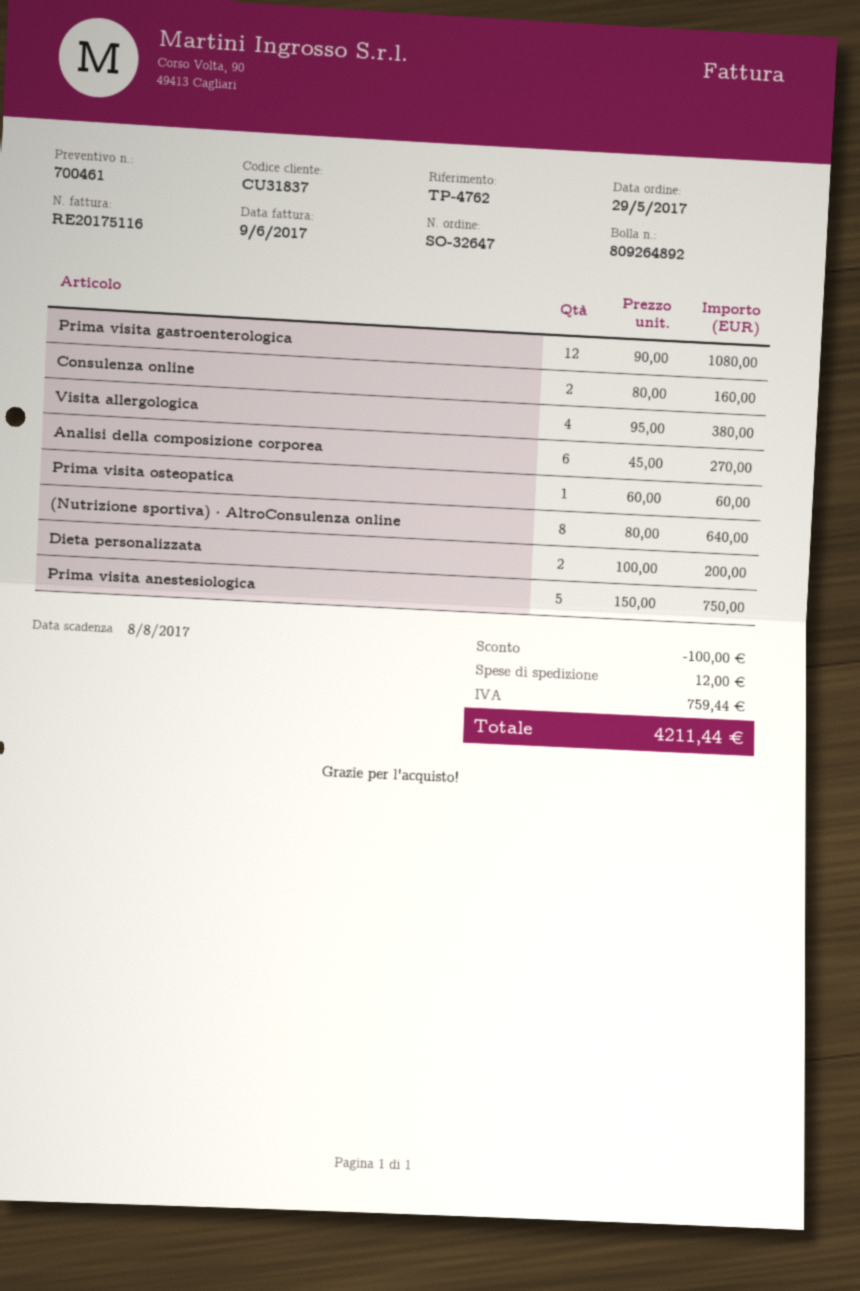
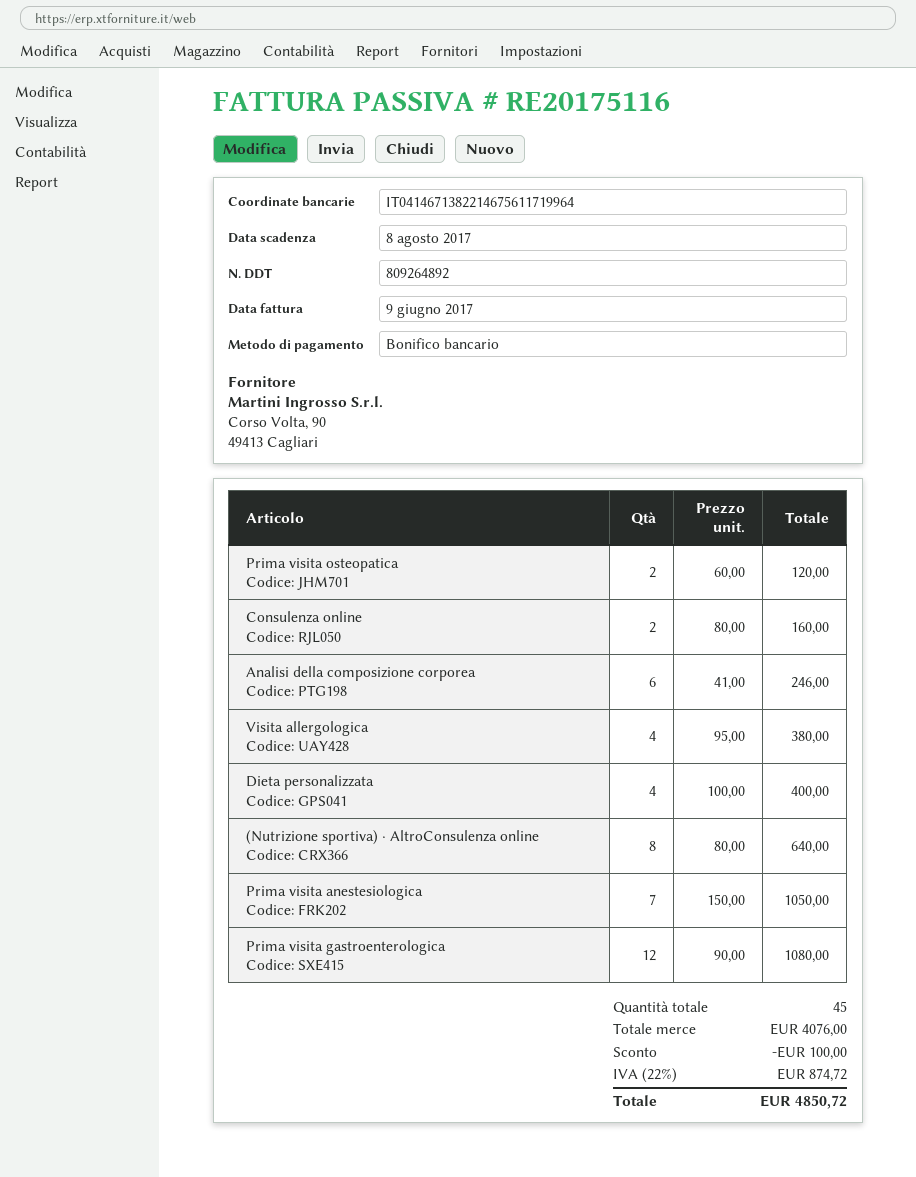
Analisi della composizione corporea: 6 x 45.00 = 270.00 -> 6 x 41.00 = 246.00
Prima visita osteopatica: 1 x 60.00 = 60.00 -> 2 x 60.00 = 120.00
Dieta personalizzata: 2 x 100.00 = 200.00 -> 4 x 100.00 = 400.00
Prima visita anestesiologica: 5 x 150.00 = 750.00 -> 7 x 150.00 = 1050.00
shipping: 12.00 -> none
tax: 759.44 -> 874.72
total: 4211.44 -> 4850.72

